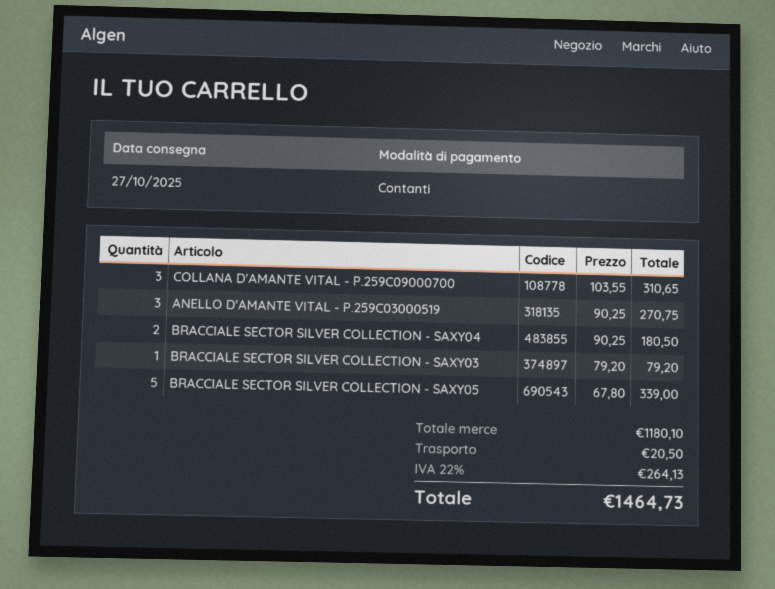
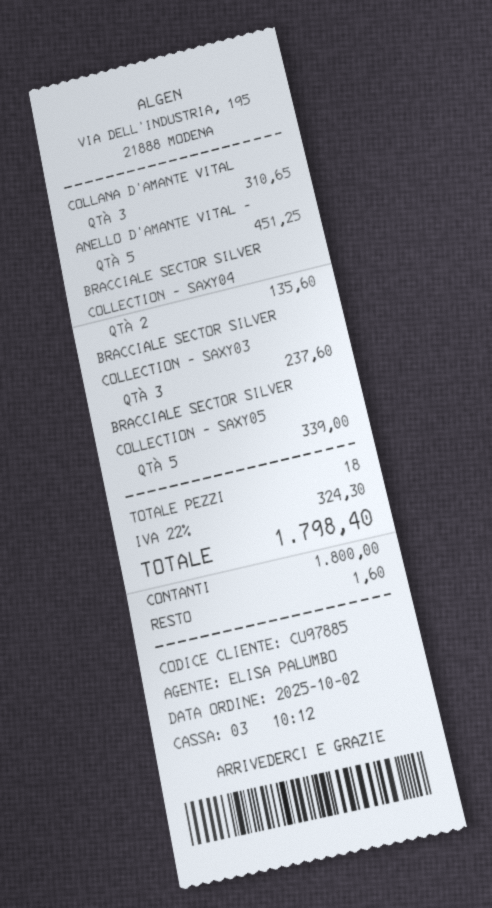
ANELLO D'AMANTE VITAL - P.259C03000519: 3 for 270.75 -> 5 for 451.25
BRACCIALE SECTOR SILVER COLLECTION - SAXY04: 2 for 180.50 -> 2 for 135.60
BRACCIALE SECTOR SILVER COLLECTION - SAXY03: 1 for 79.20 -> 3 for 237.60
shipping: 20.50 -> none
tax: 22% = 264.13 -> 22% = 324.30
total: 1464.73 -> 1798.40

